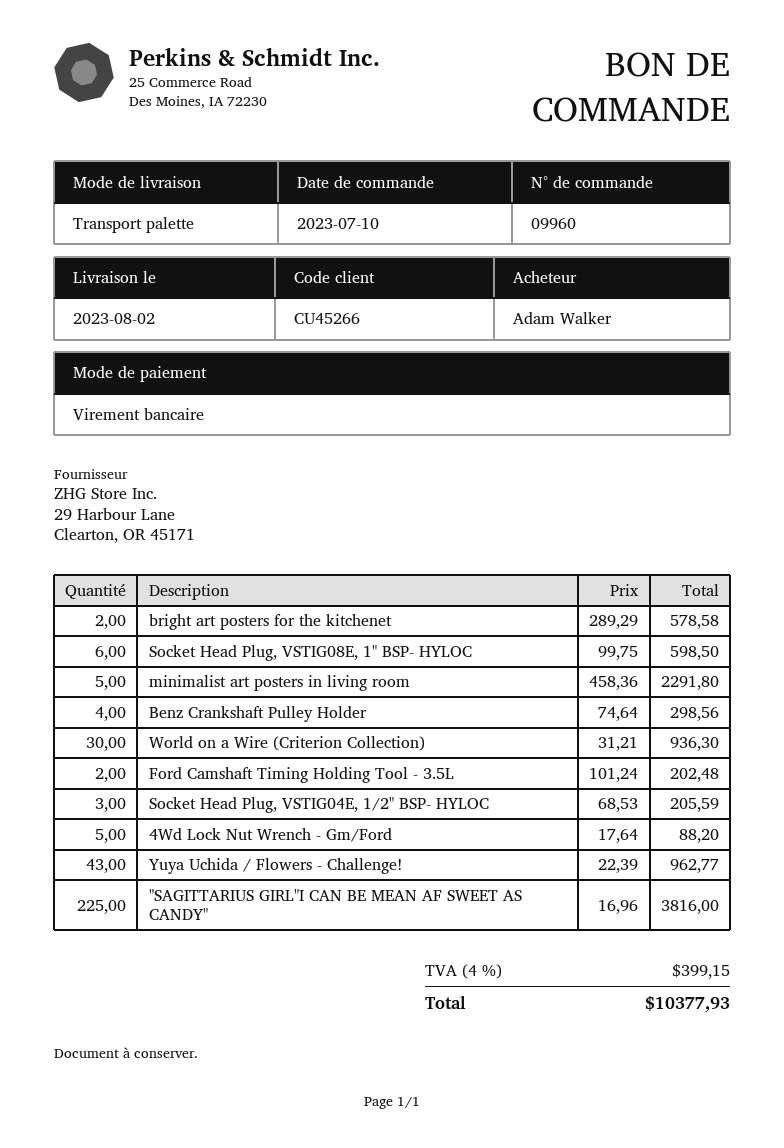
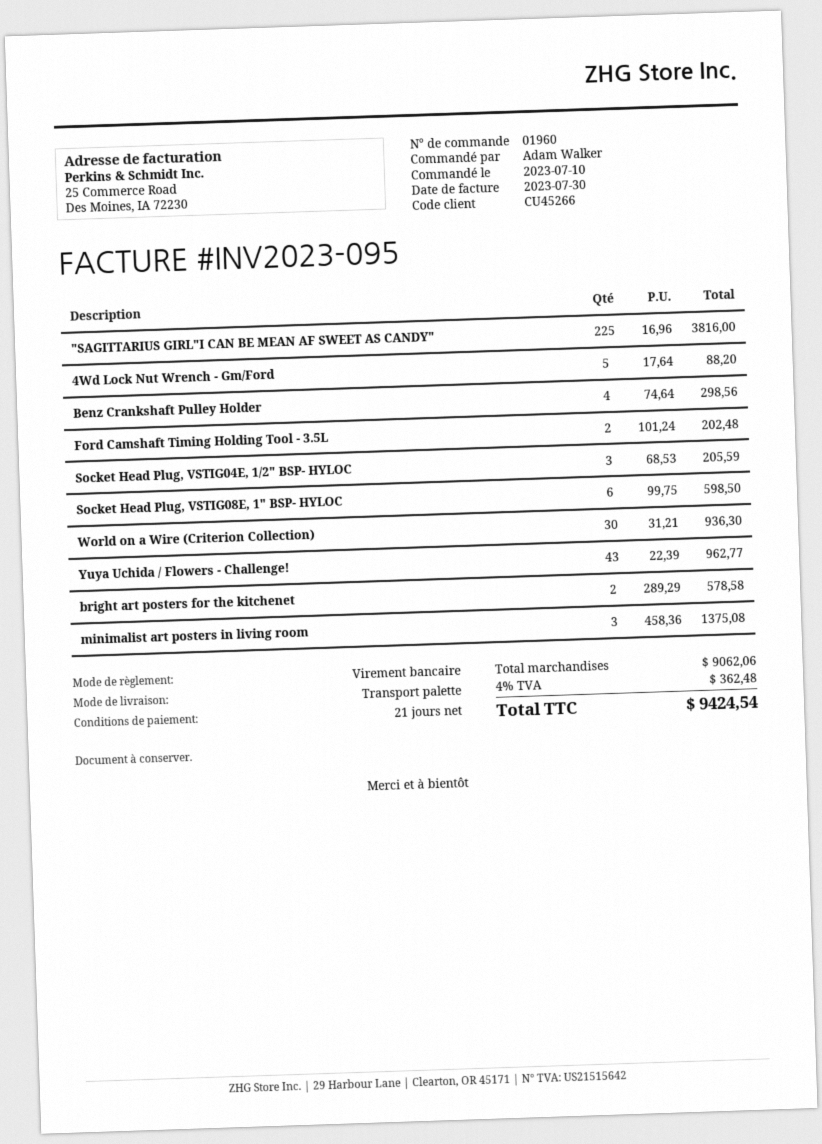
order number: 09960 -> 01960
minimalist art posters in living room: 5 x 458.36 = 2291.80 -> 3 x 458.36 = 1375.08
tax: 4% = 399.15 -> 4% = 362.48
total: 10377.93 -> 9424.54

